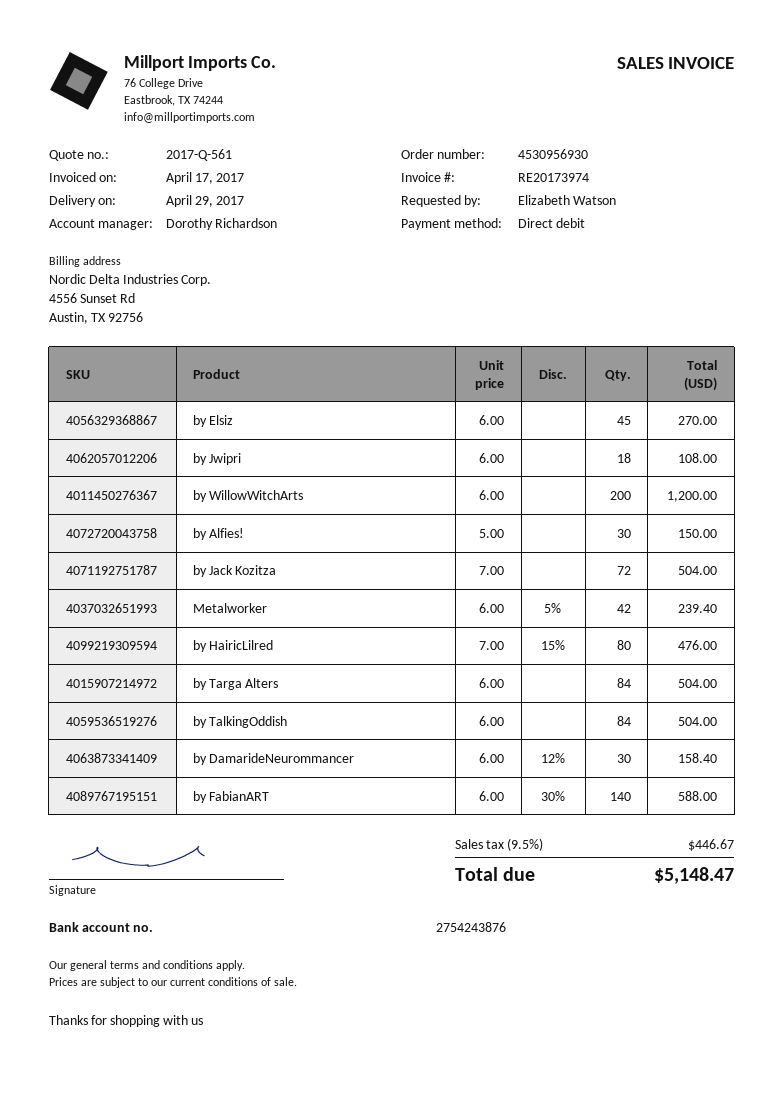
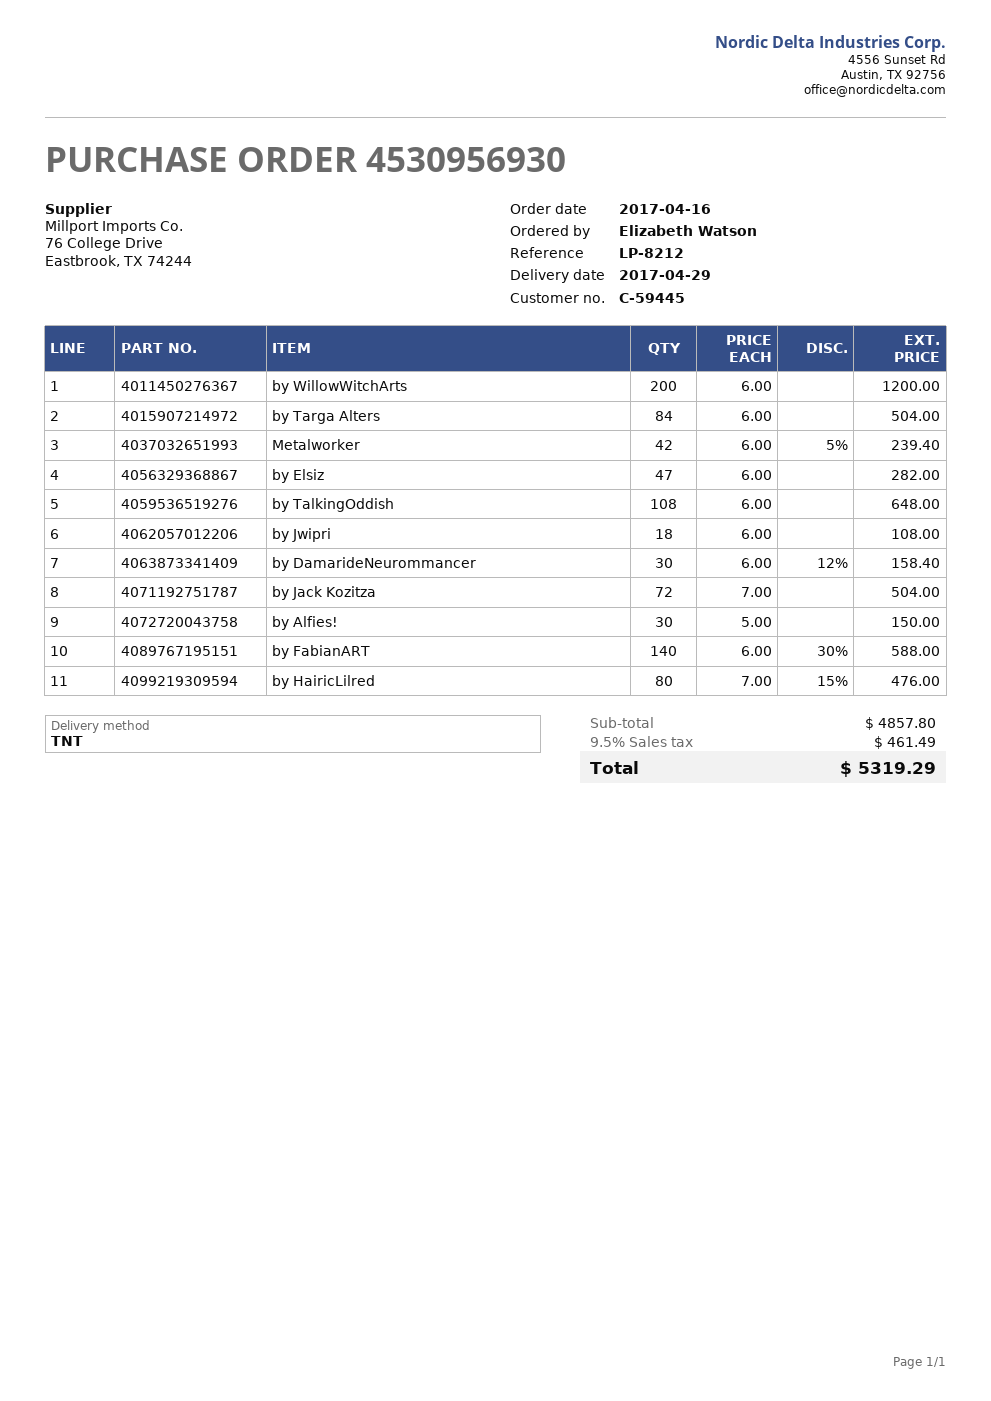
by Elsiz: 45 x 6.00 = 270.00 -> 47 x 6.00 = 282.00
by TalkingOddish: 84 x 6.00 = 504.00 -> 108 x 6.00 = 648.00
tax: 9.5% = 446.67 -> 9.5% = 461.49
total: 5148.47 -> 5319.29

